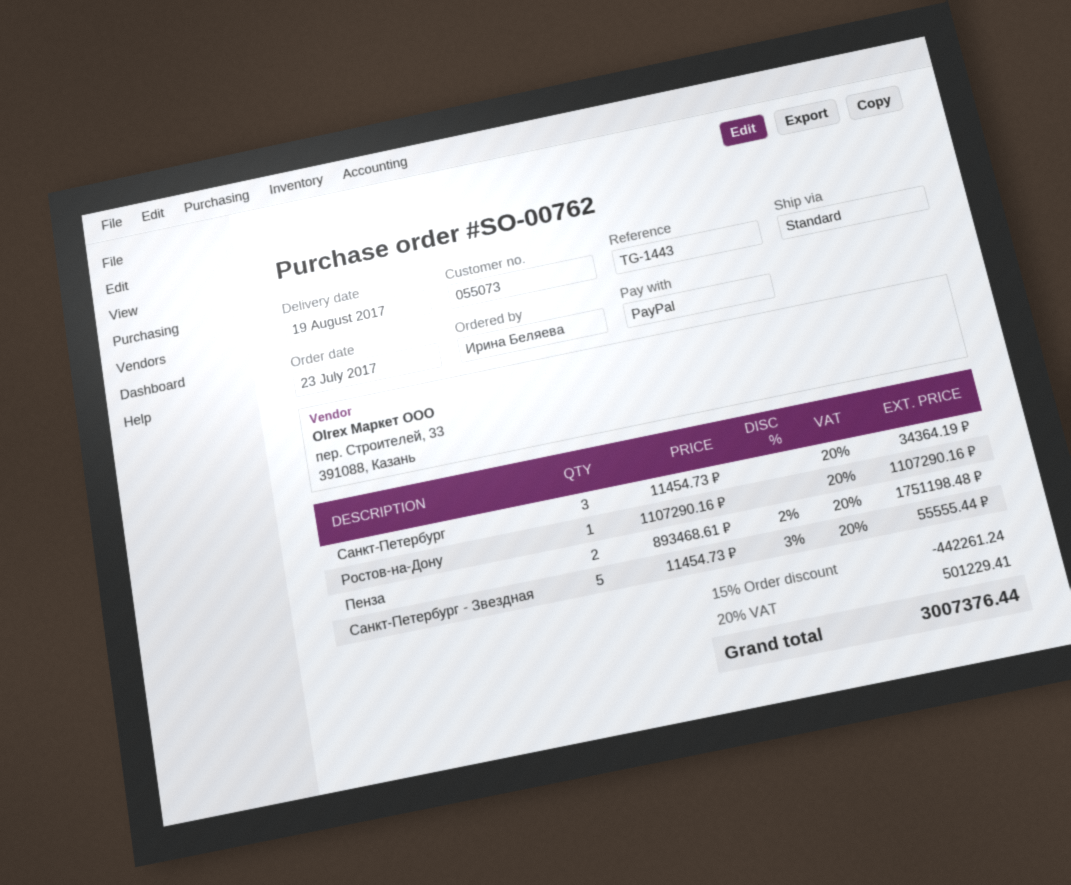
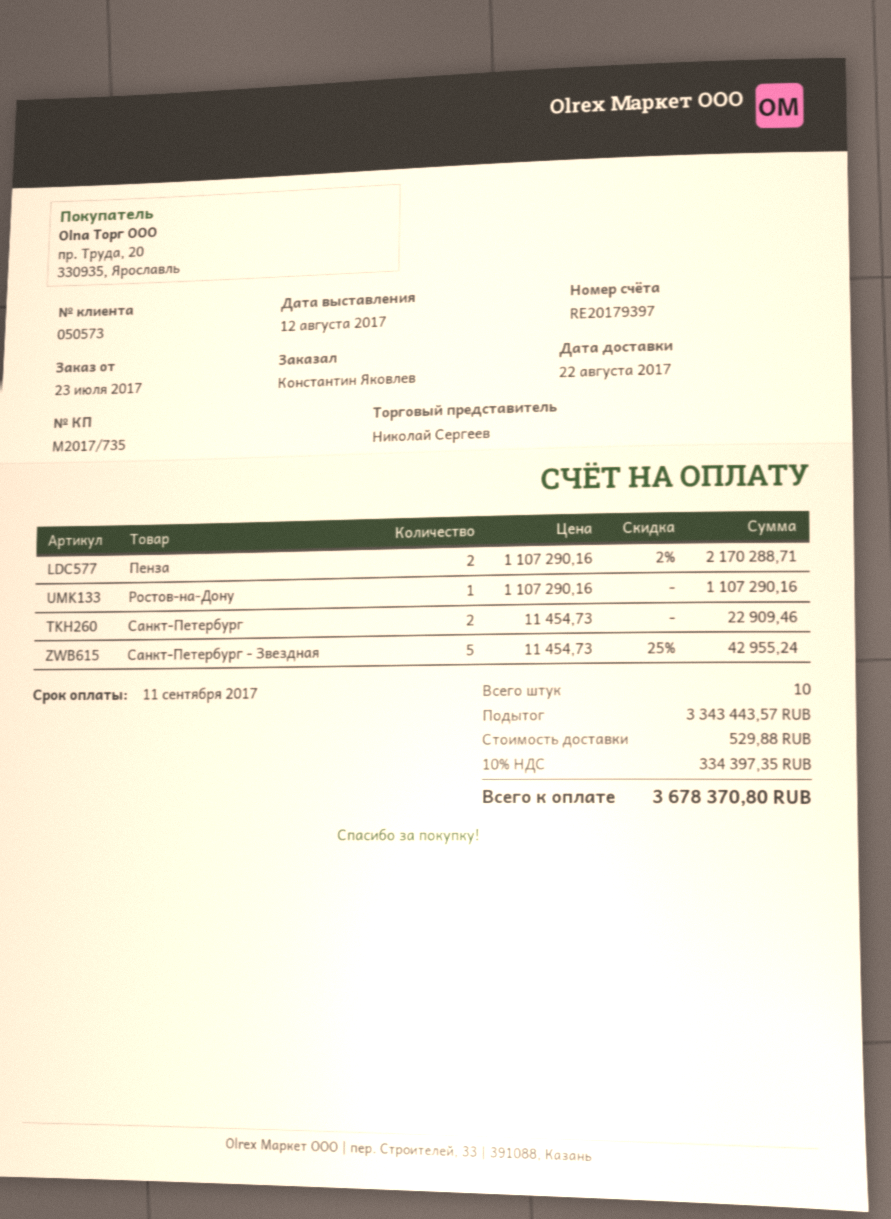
delivery date: 2017-08-19 -> 2017-08-22
customer number: 055073 -> 050573
ordered by: Ирина Беляева -> Константин Яковлев
Санкт-Петербург: 3 x 11454.73 = 34364.19 -> 2 x 11454.73 = 22909.46
Пенза: 2 x 893468.61 - 2% = 1751198.48 -> 2 x 1107290.16 - 2% = 2170288.71
Санкт-Петербург - Звездная: 5 x 11454.73 - 3% = 55555.44 -> 5 x 11454.73 - 25% = 42955.24
discount: 15% = 442261.24 -> none
shipping: none -> 529.88
tax: 20% = 501229.41 -> 10% = 334397.35
total: 3007376.44 -> 3678370.80

